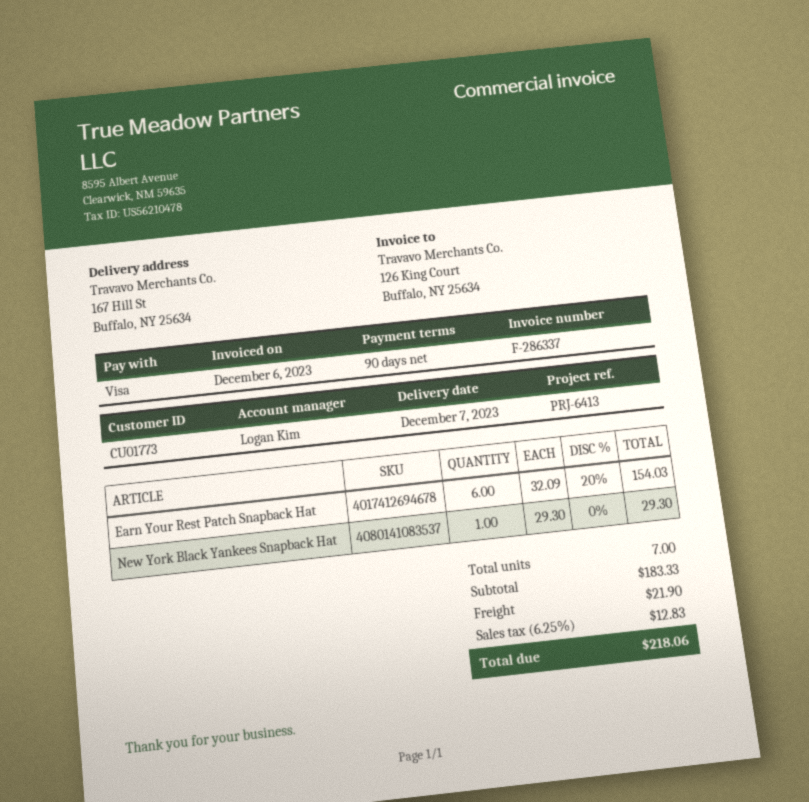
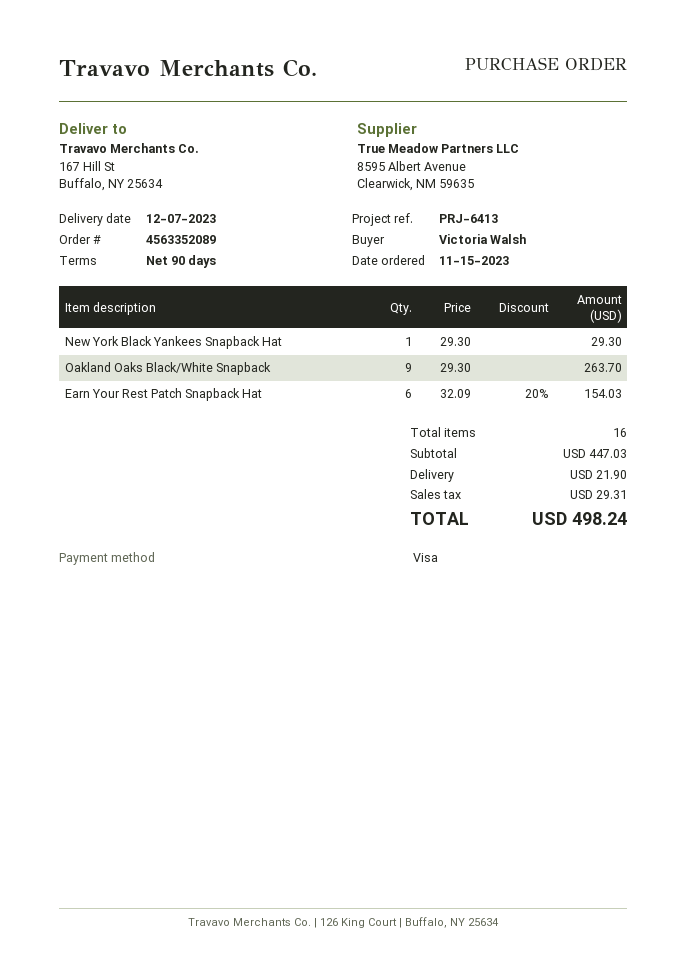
Oakland Oaks Black/White Snapback: none -> 9 x 29.30 = 263.70
total quantity: 7 -> 16
subtotal: 183.33 -> 447.03
tax: 12.83 -> 29.31
total: 218.06 -> 498.24

